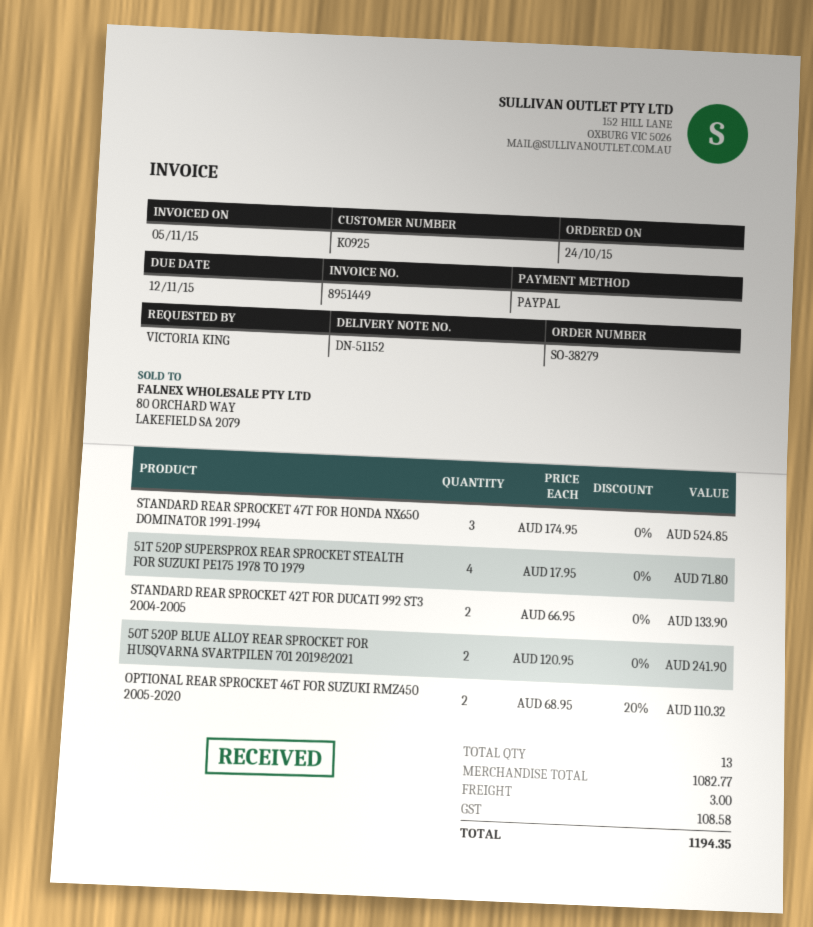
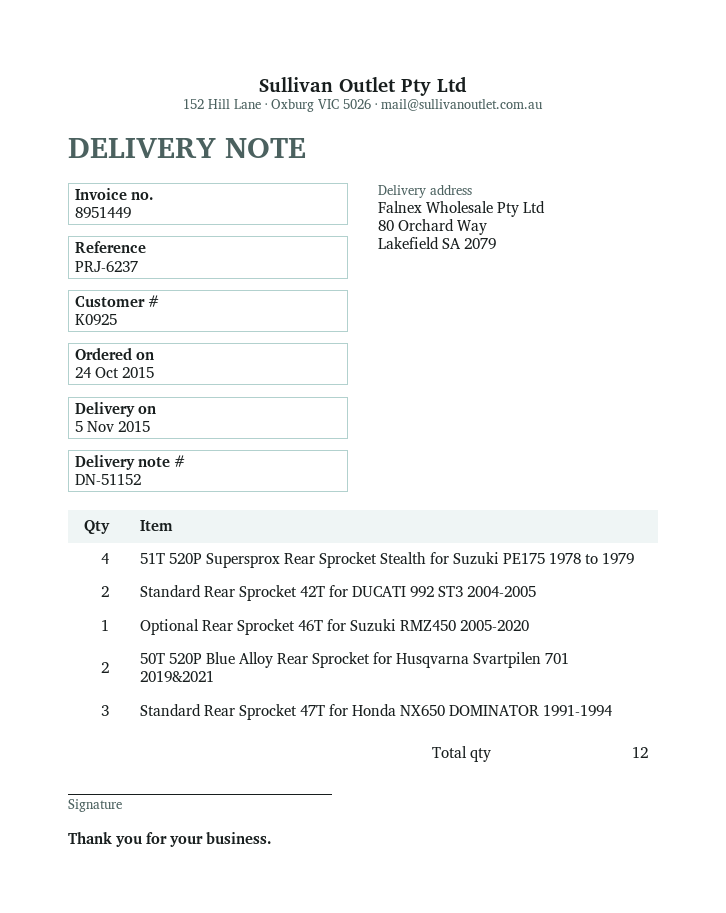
OPTIONAL REAR SPROCKET 46T FOR SUZUKI RMZ450 2005-2020: 2 -> 1
total quantity: 13 -> 12

